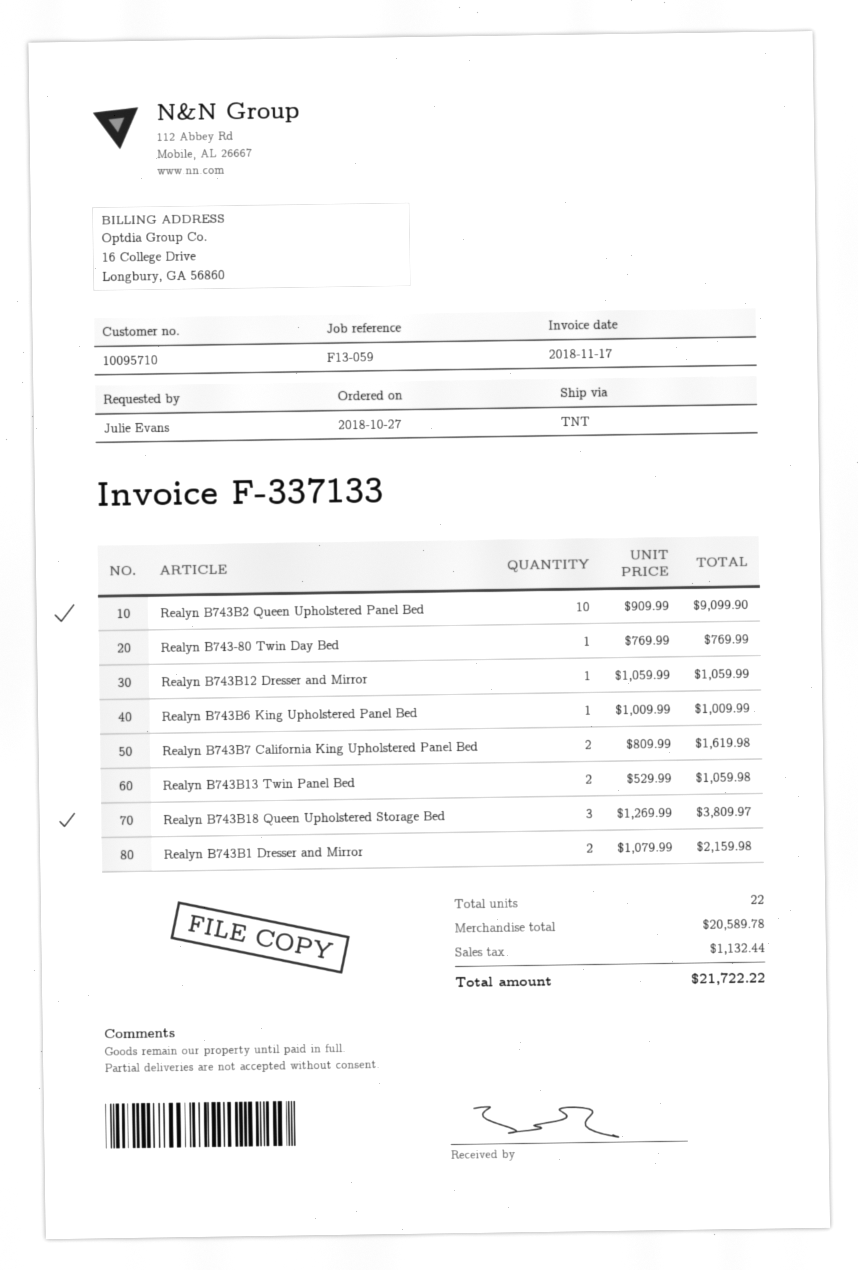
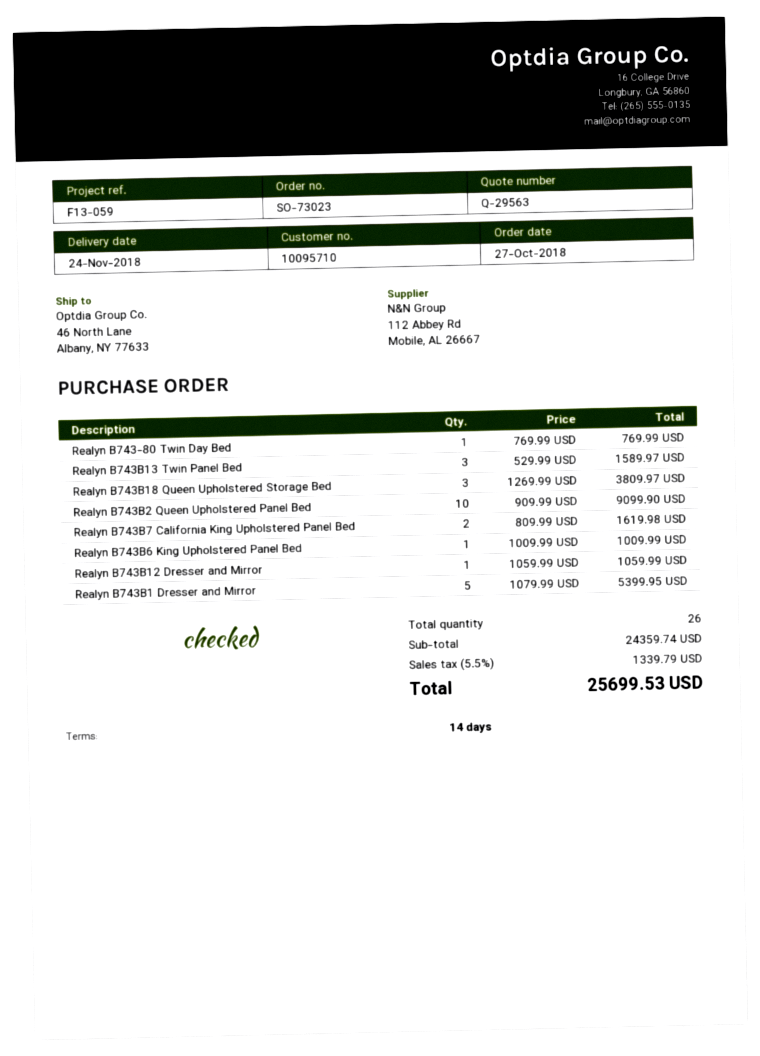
Realyn B743B13 Twin Panel Bed: 2 x 529.99 = 1059.98 -> 3 x 529.99 = 1589.97
Realyn B743B1 Dresser and Mirror: 2 x 1079.99 = 2159.98 -> 5 x 1079.99 = 5399.95
total quantity: 22 -> 26
subtotal: 20589.78 -> 24359.74
tax: 1132.44 -> 1339.79
total: 21722.22 -> 25699.53

